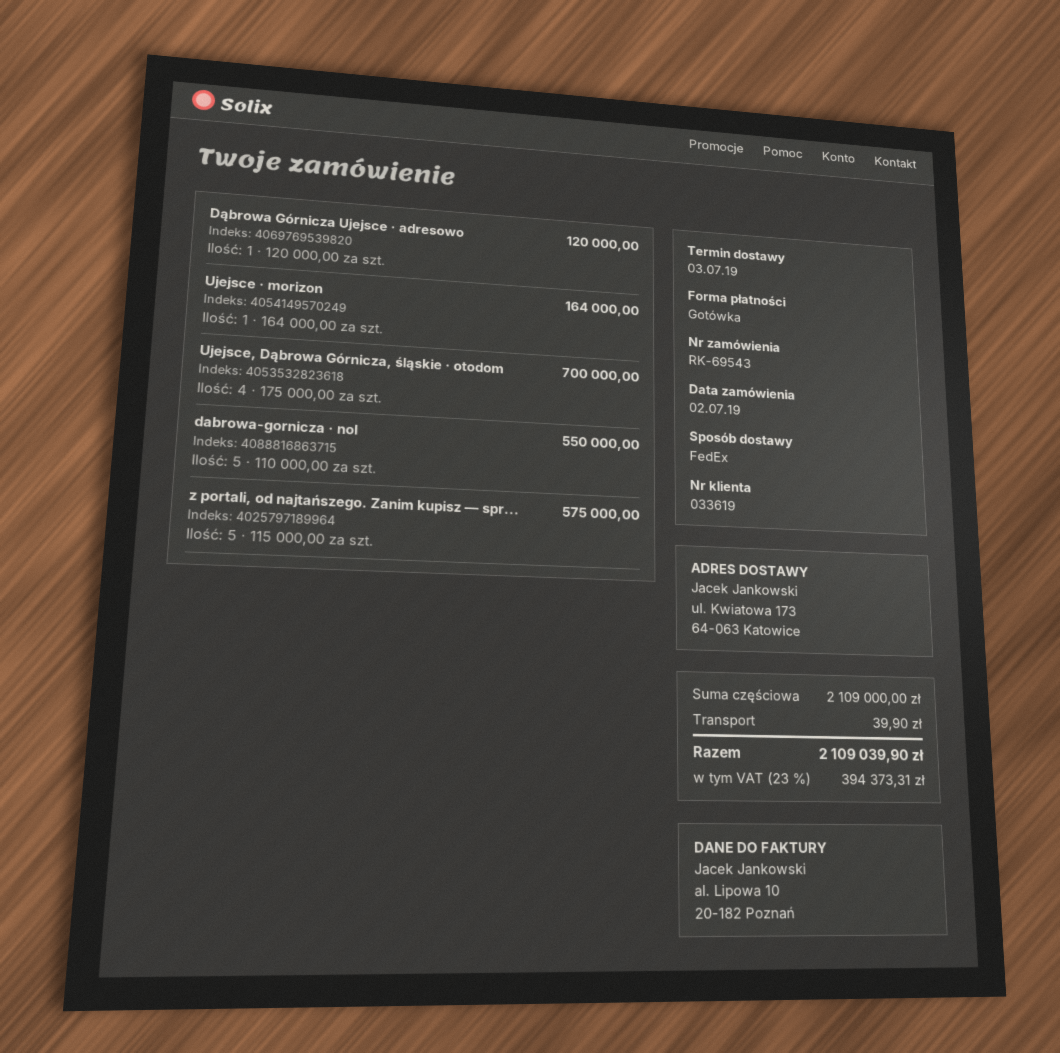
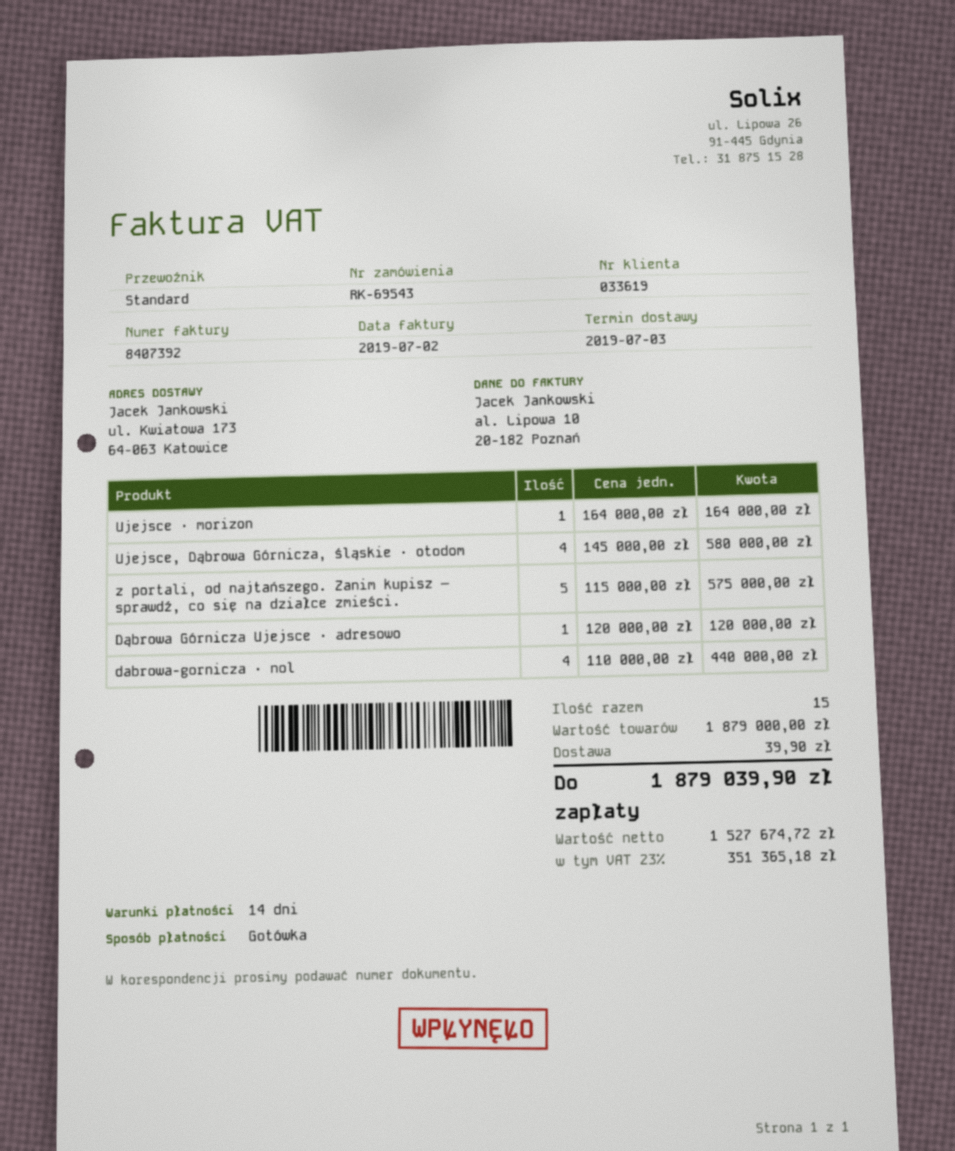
shipping method: FedEx -> standard
Ujejsce, Dąbrowa Górnicza, śląskie · otodom: 4 x 175000.00 = 700000.00 -> 4 x 145000.00 = 580000.00
dabrowa-gornicza · nol: 5 x 110000.00 = 550000.00 -> 4 x 110000.00 = 440000.00
subtotal: 2109000.00 -> 1879000.00
tax: 23% = 394373.31 -> 23% = 351365.18
total: 2109039.90 -> 1879039.90

